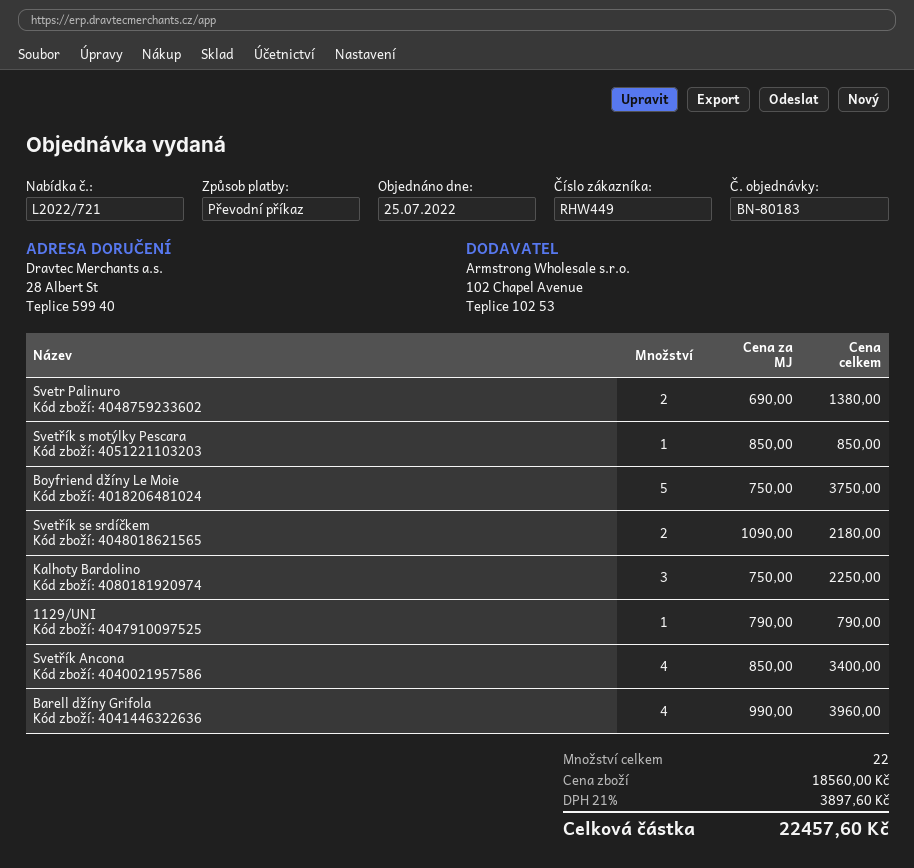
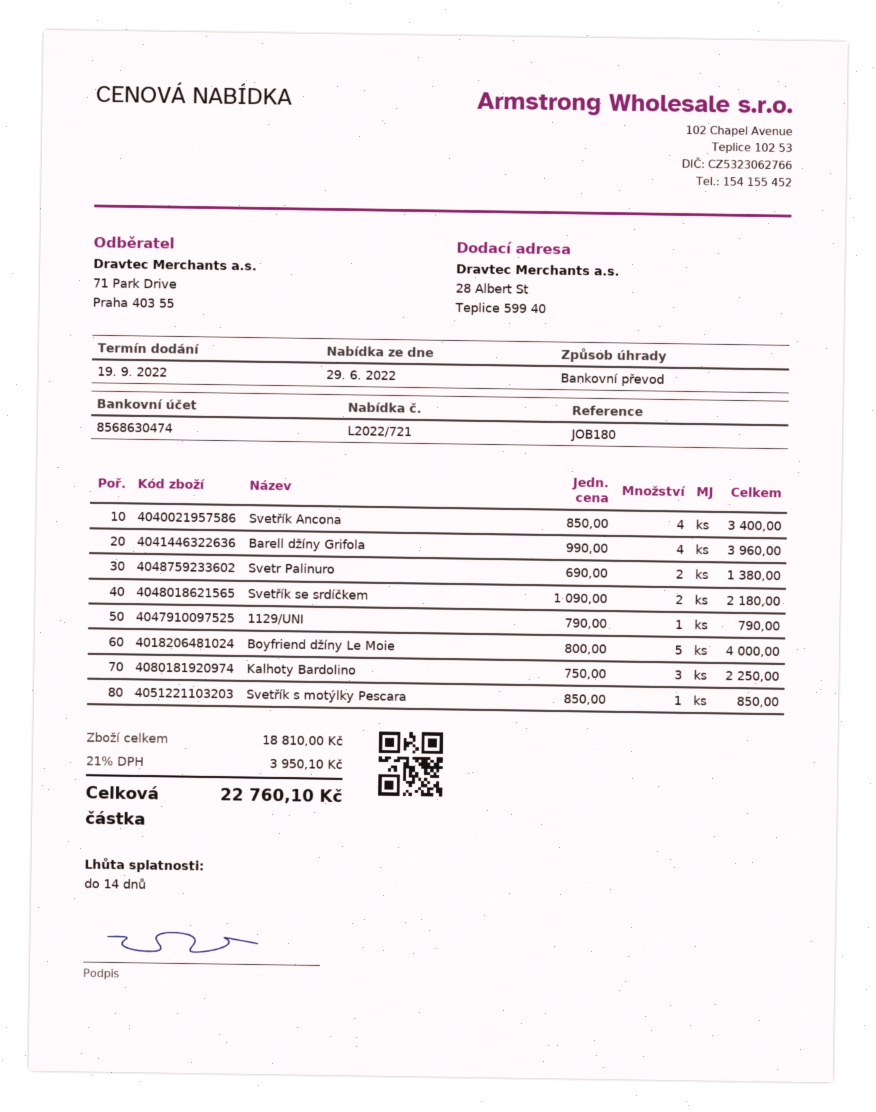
Boyfriend džíny Le Moie: 5 x 750.00 = 3750.00 -> 5 x 800.00 = 4000.00
subtotal: 18560.00 -> 18810.00
tax: 21% = 3897.60 -> 21% = 3950.10
total: 22457.60 -> 22760.10

